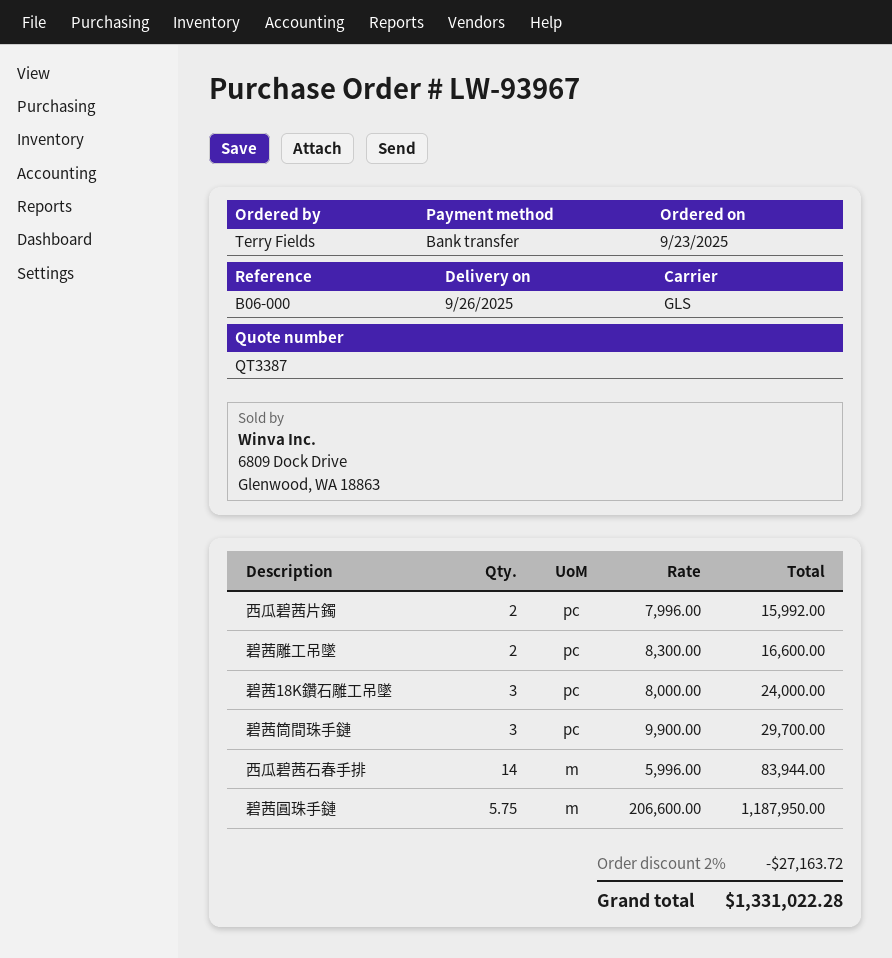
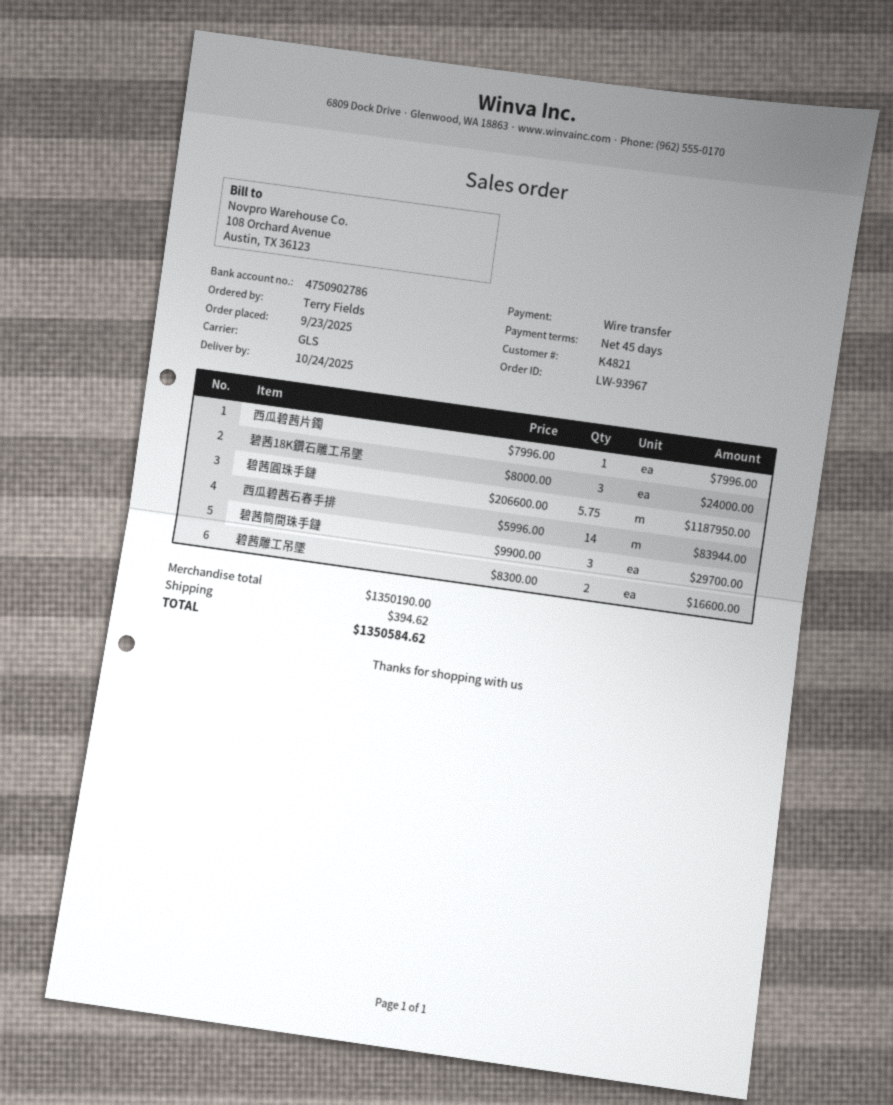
delivery date: 2025-09-26 -> 2025-10-24
西瓜碧茜片鐲: 2 x 7996.00 = 15992.00 -> 1 x 7996.00 = 7996.00
discount: 2% = 27163.72 -> none
shipping: none -> 394.62
total: 1331022.28 -> 1350584.62

